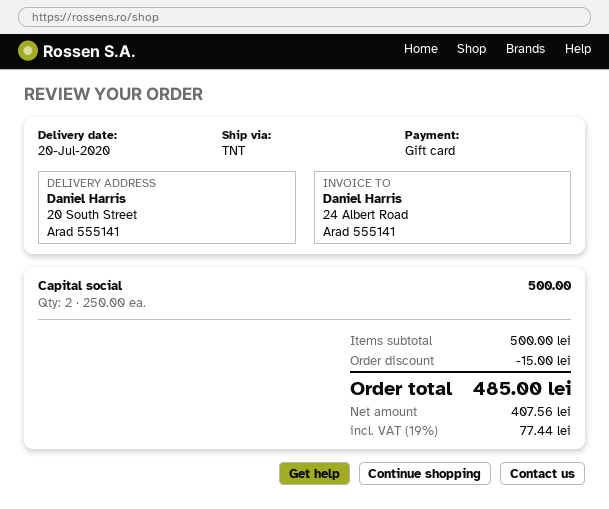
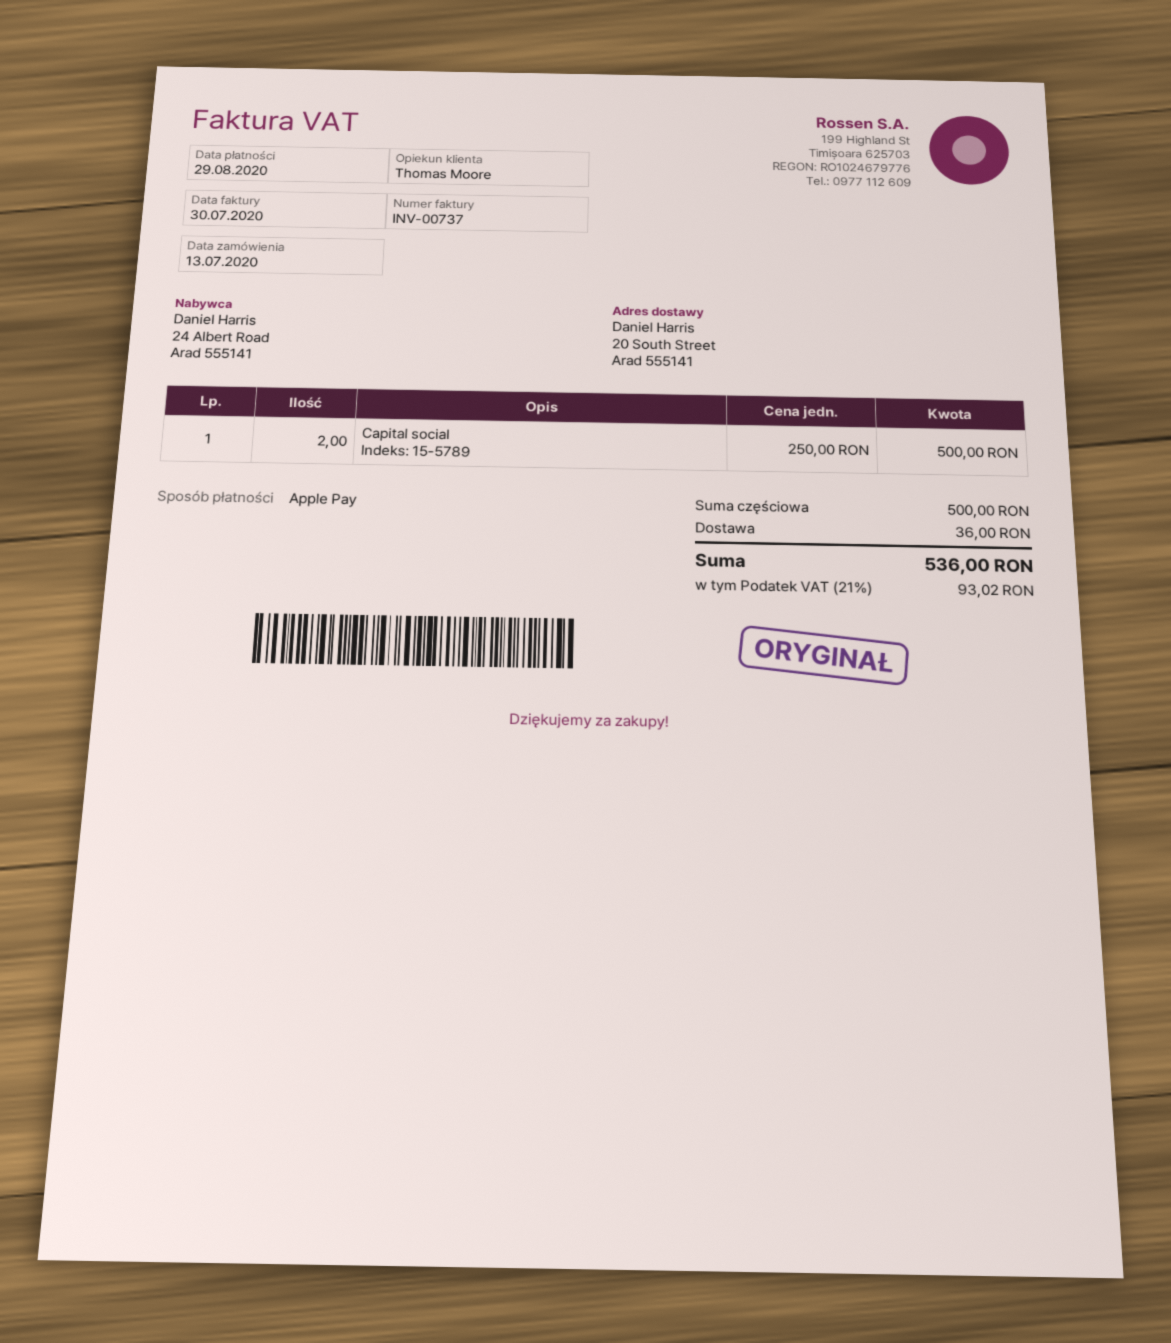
payment method: gift card -> Apple Pay
discount: 15.00 -> none
shipping: none -> 36.00
tax: 19% = 77.44 -> 21% = 93.02
total: 485.00 -> 536.00

